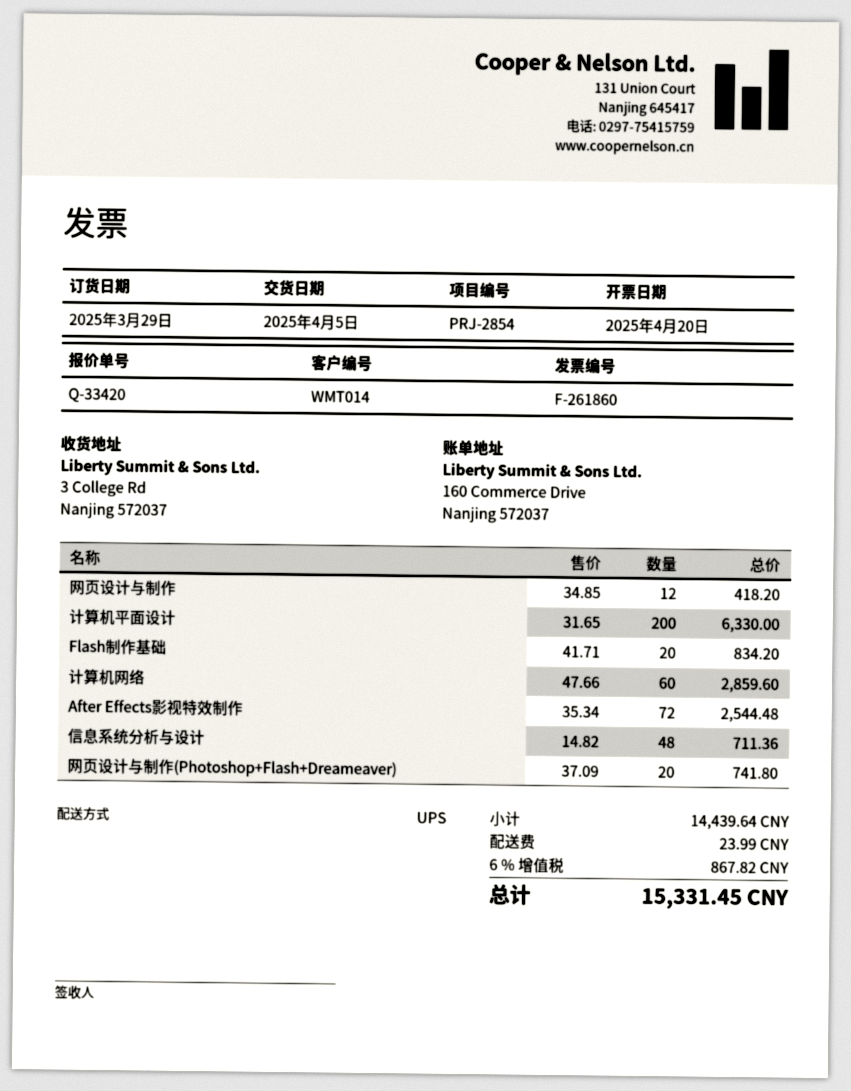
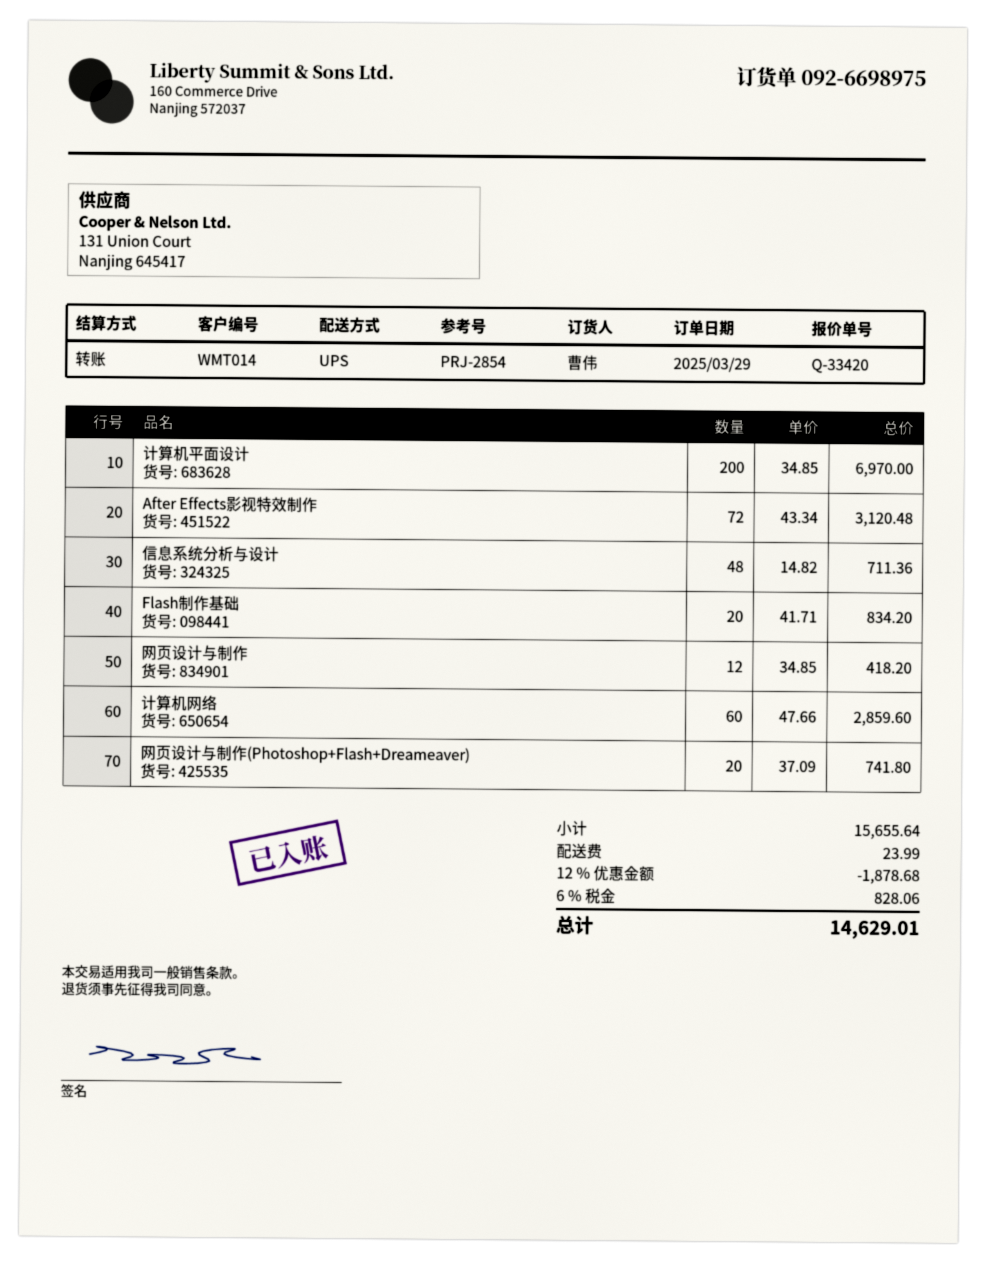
计算机平面设计: 200 x 31.65 = 6330.00 -> 200 x 34.85 = 6970.00
After Effects影视特效制作: 72 x 35.34 = 2544.48 -> 72 x 43.34 = 3120.48
subtotal: 14439.64 -> 15655.64
discount: none -> 12% = 1878.68
tax: 6% = 867.82 -> 6% = 828.06
total: 15331.45 -> 14629.01

